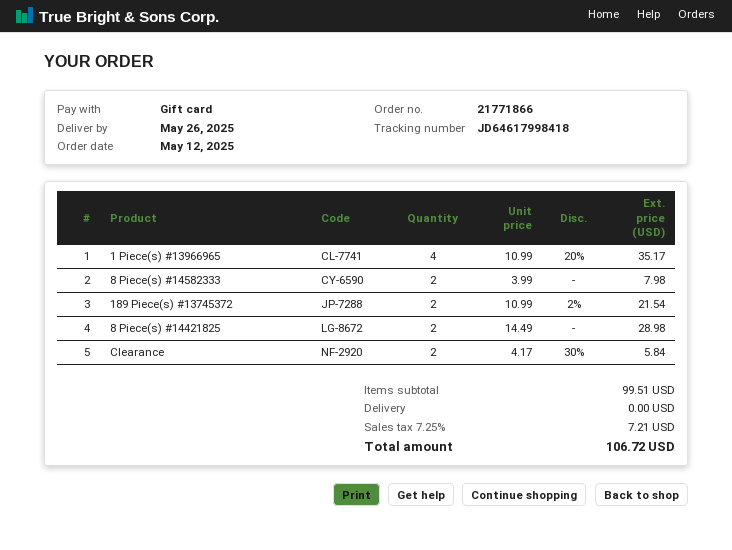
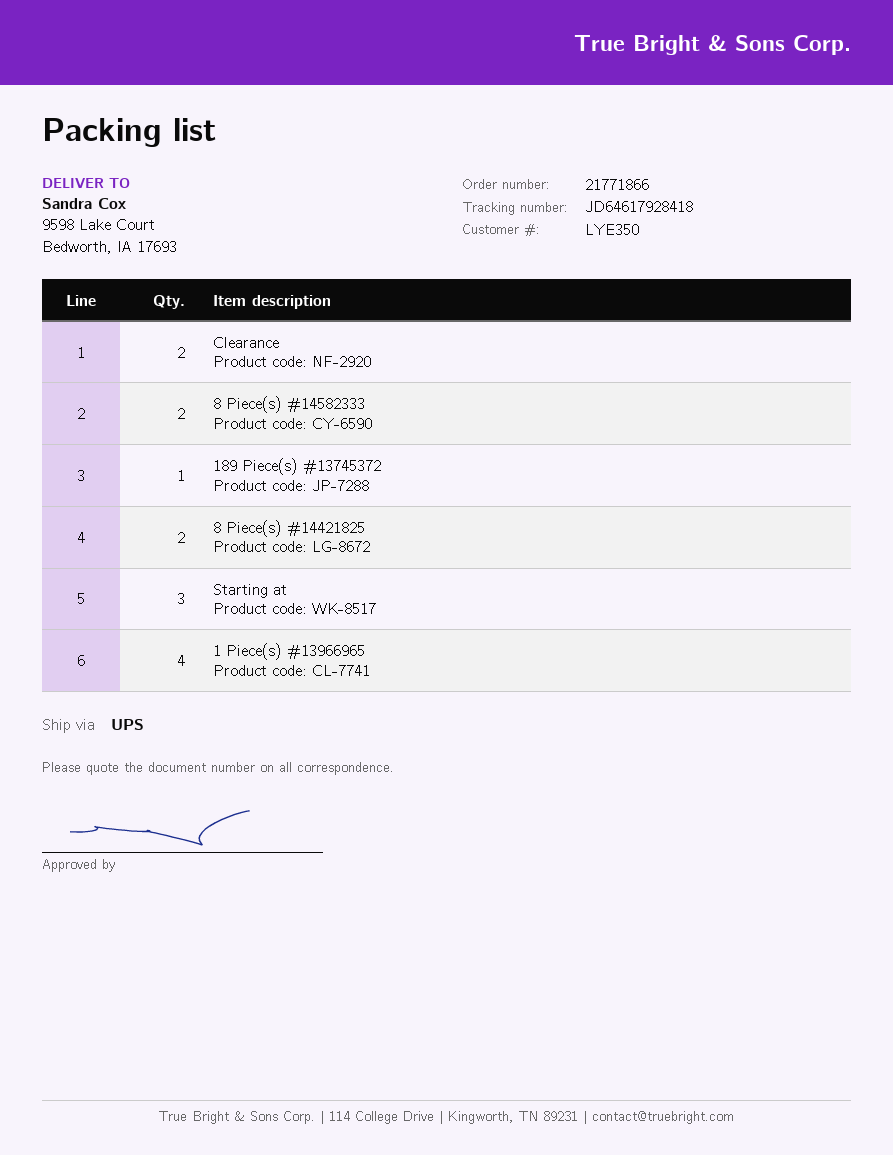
tracking number: JD64617998418 -> JD64617928418
189 Piece(s) #13745372: 2 -> 1
Starting at: none -> 3

